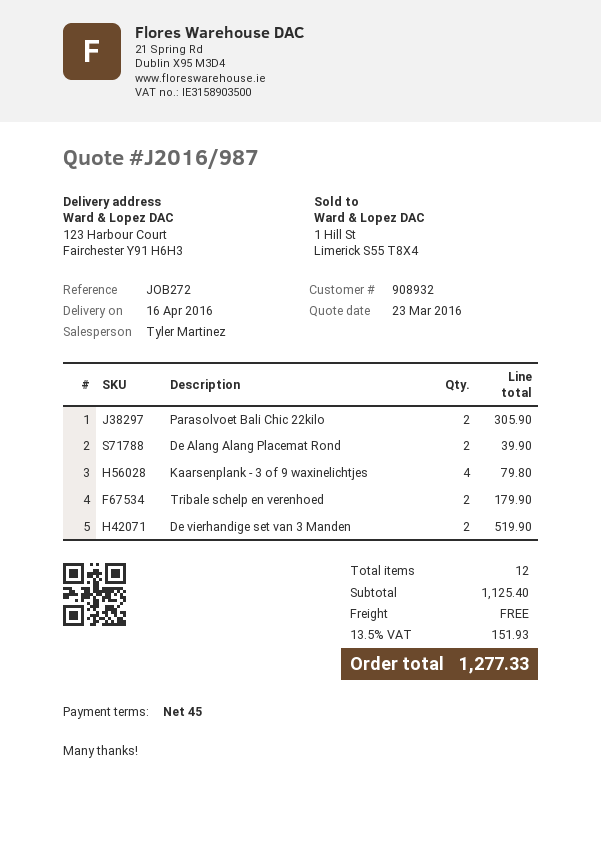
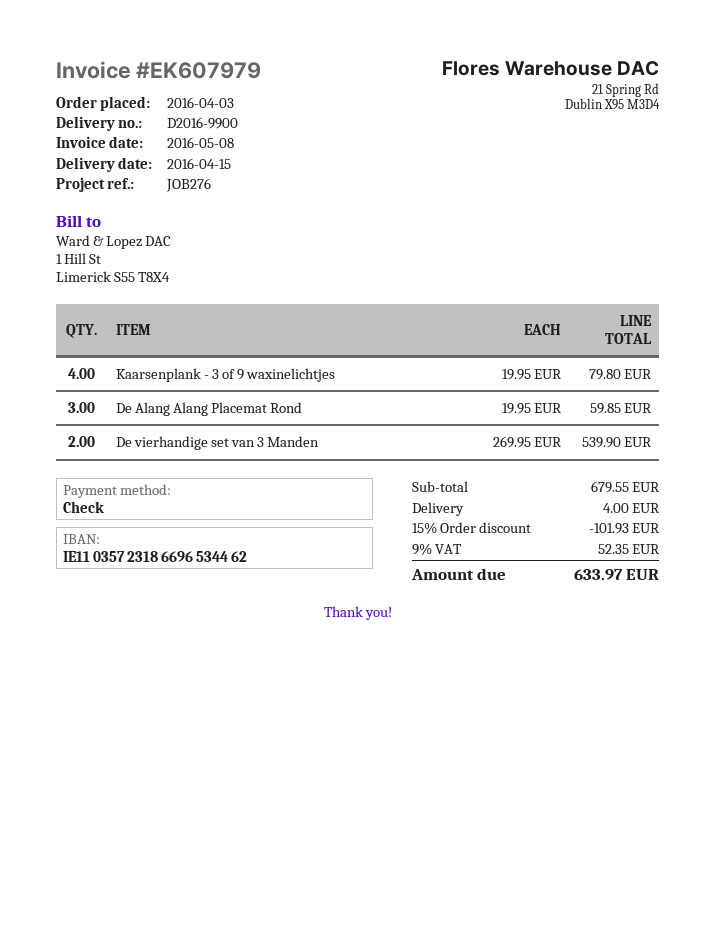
delivery date: 2016-04-16 -> 2016-04-15
reference: JOB272 -> JOB276
Parasolvoet Bali Chic 22kilo: 2 for 305.90 -> none
De Alang Alang Placemat Rond: 2 for 39.90 -> 3 for 59.85
Tribale schelp en verenhoed: 2 for 179.90 -> none
De vierhandige set van 3 Manden: 2 for 519.90 -> 2 for 539.90
subtotal: 1125.40 -> 679.55
discount: none -> 15% = 101.93
shipping: 0.00 -> 4.00
tax: 13.5% = 151.93 -> 9% = 52.35
total: 1277.33 -> 633.97

